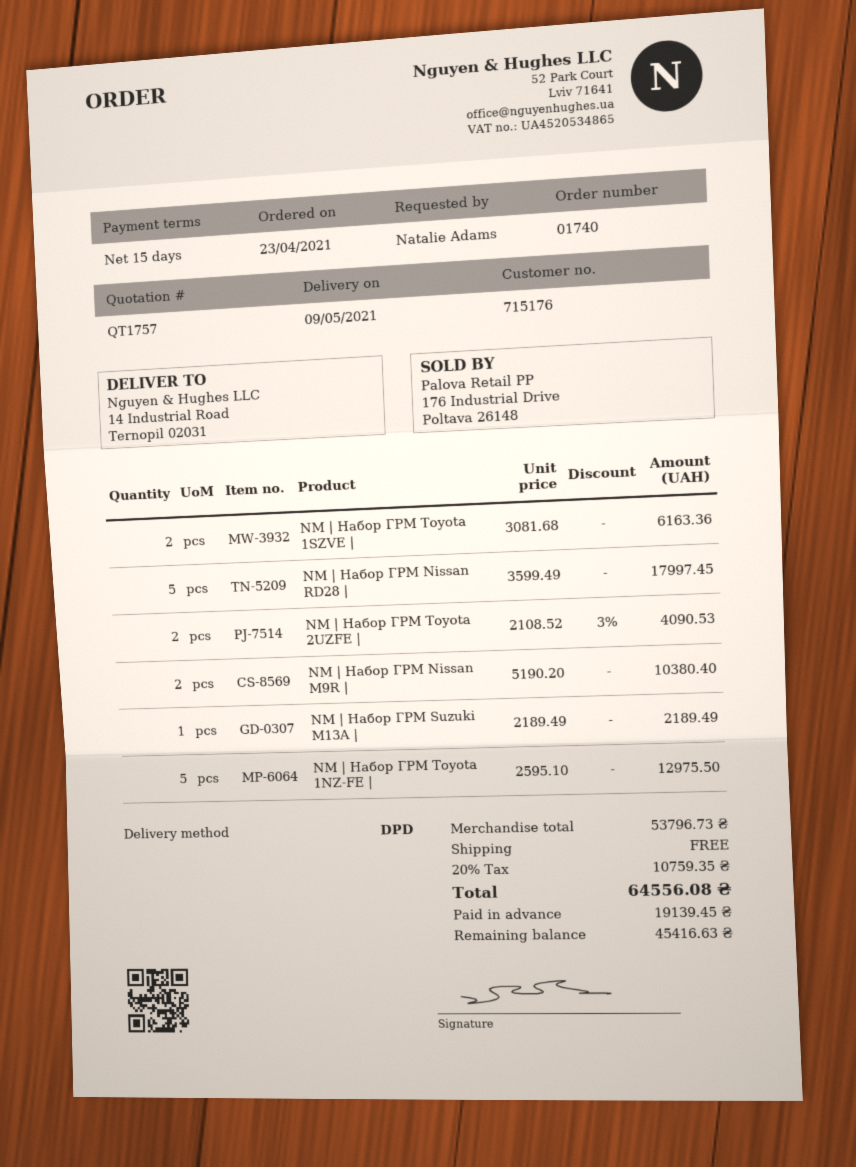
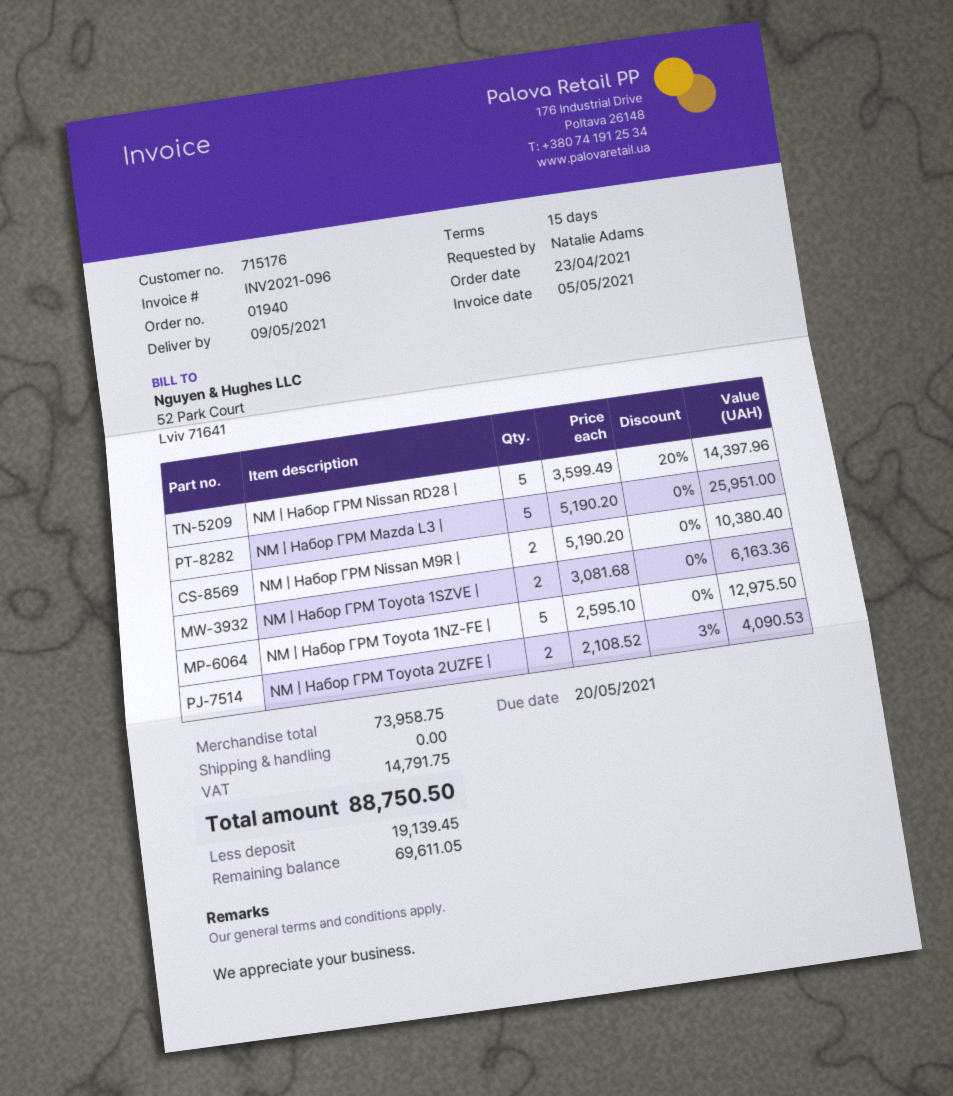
order number: 01740 -> 01940
NM | Набор ГРМ Nissan RD28 |: 5 x 3599.49 = 17997.45 -> 5 x 3599.49 - 20% = 14397.96
NM | Набор ГРМ Suzuki M13A |: 1 x 2189.49 = 2189.49 -> none
NM | Набор ГРМ Mazda L3 |: none -> 5 x 5190.20 = 25951.00
subtotal: 53796.73 -> 73958.75
tax: 10759.35 -> 14791.75
total: 64556.08 -> 88750.50
balance: 45416.63 -> 69611.05

